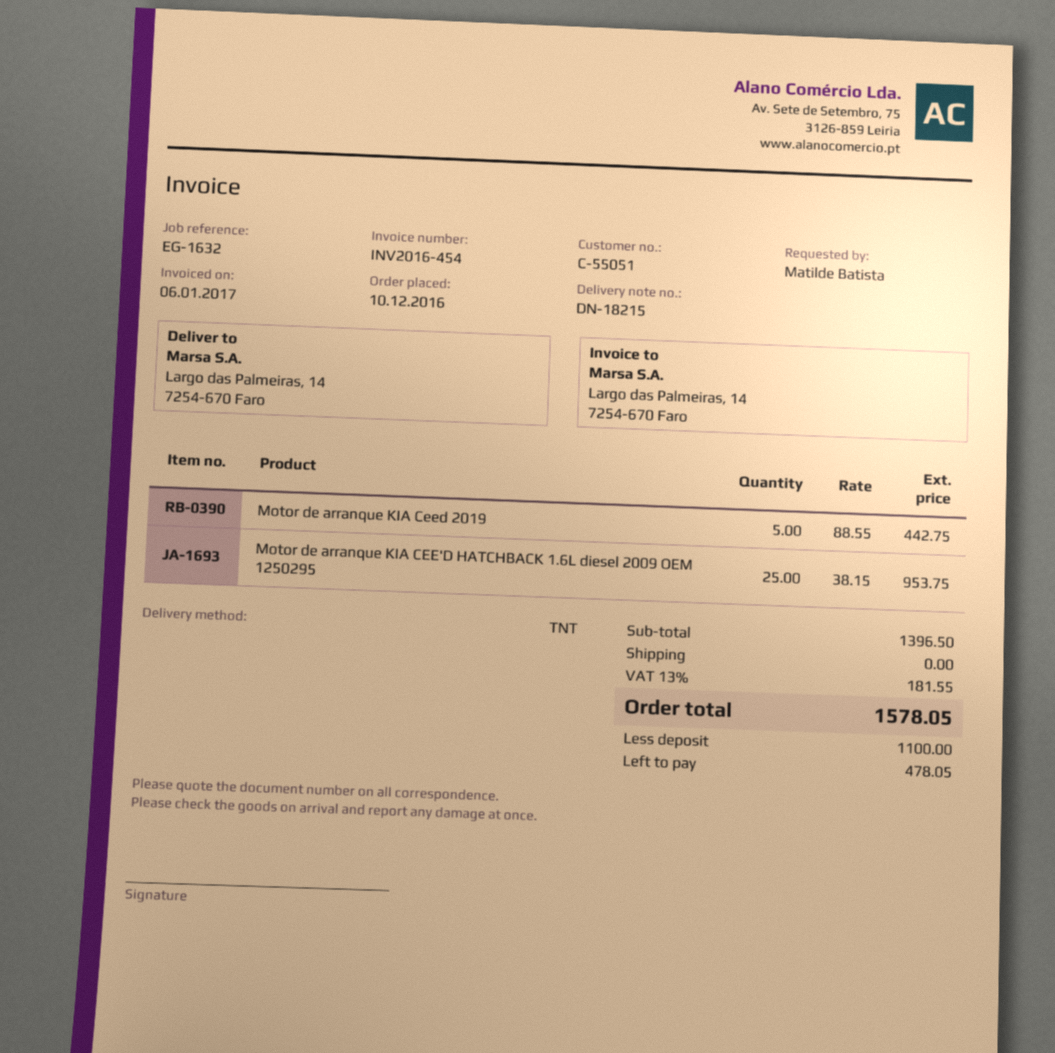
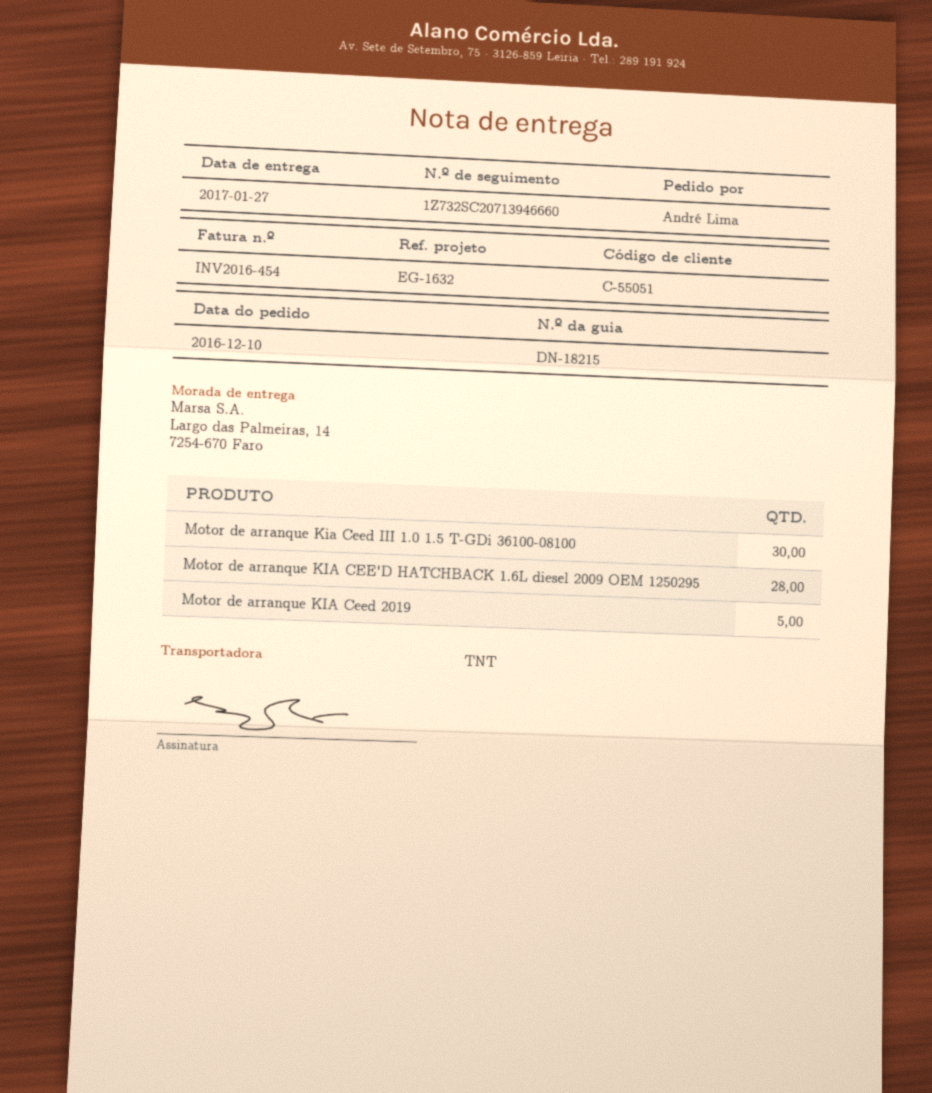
ordered by: Matilde Batista -> André Lima
Motor de arranque KIA CEE'D HATCHBACK 1.6L diesel 2009 OEM 1250295: 25 -> 28
Motor de arranque Kia Ceed III 1.0 1.5 T-GDi 36100-08100: none -> 30

